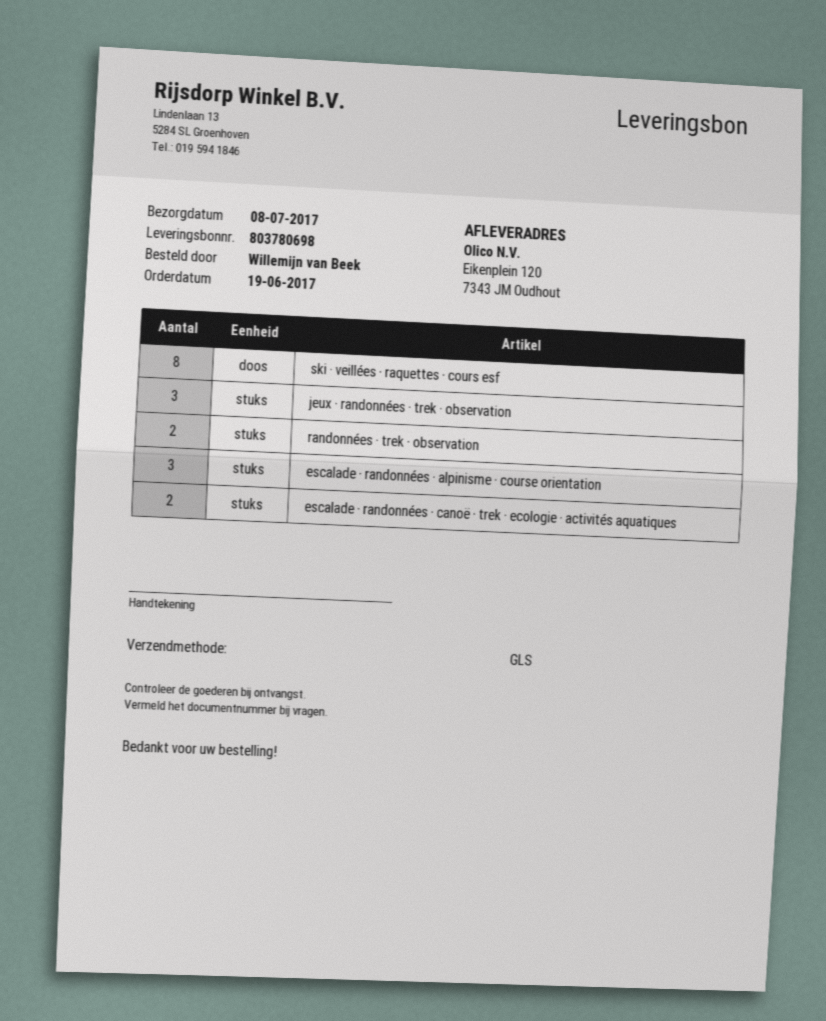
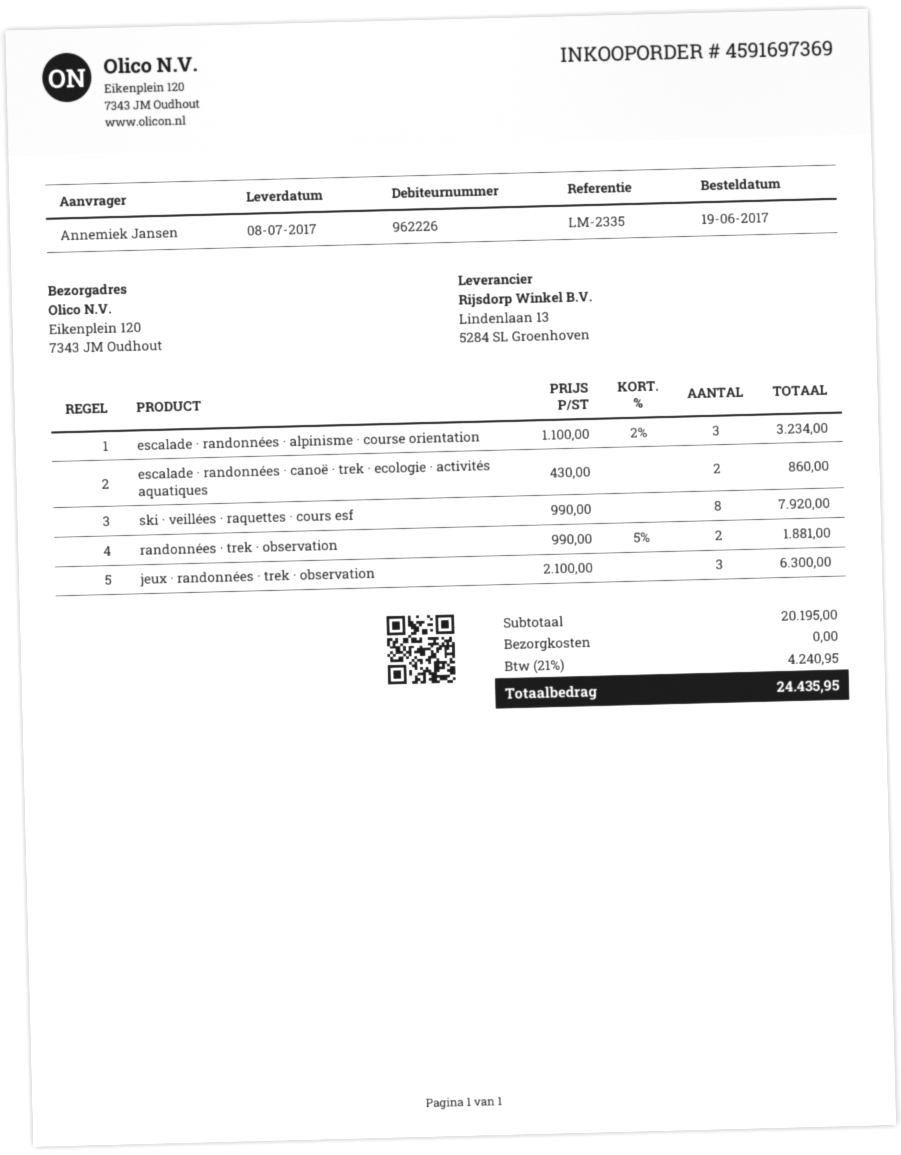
ordered by: Willemijn van Beek -> Annemiek Jansen

